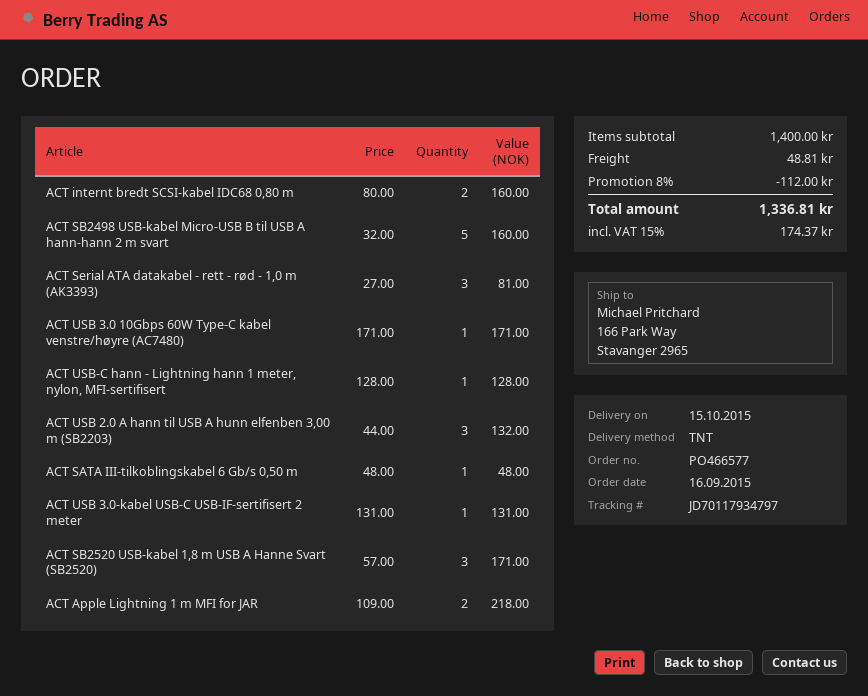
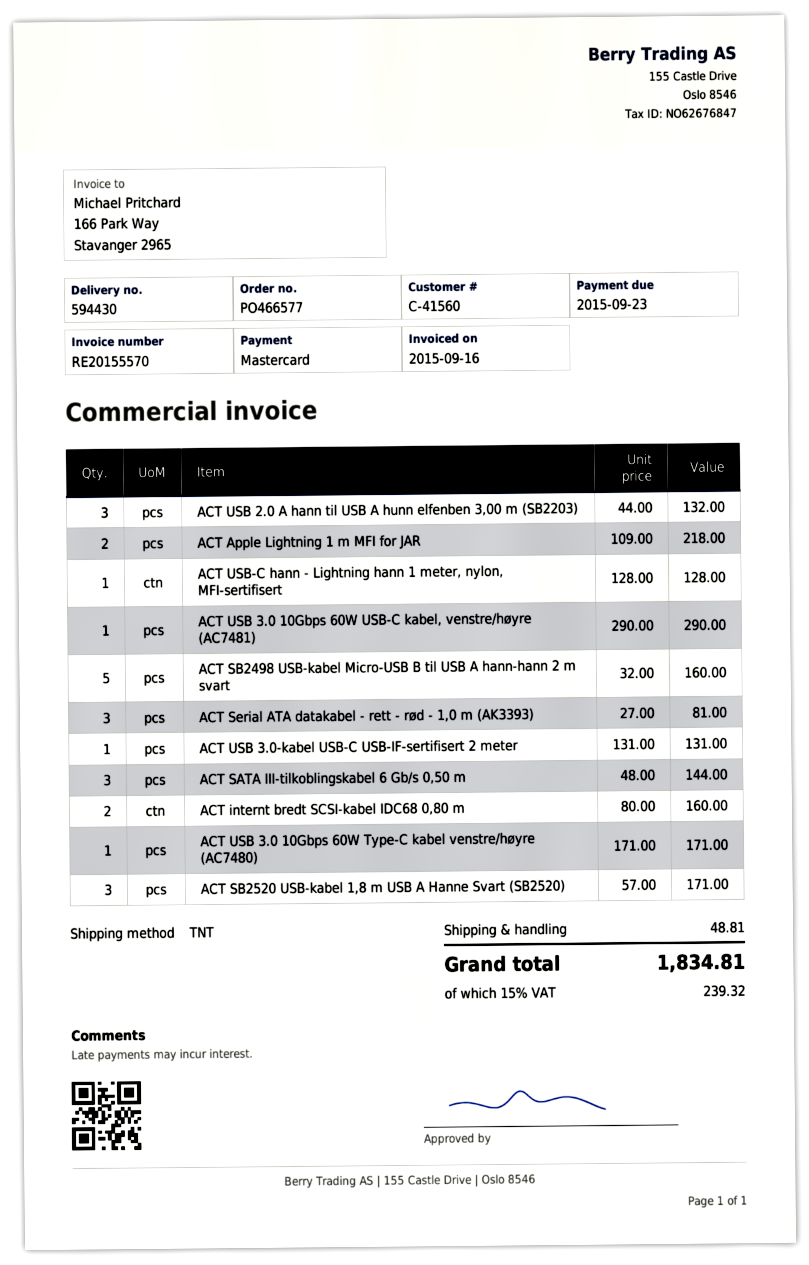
ACT SATA III-tilkoblingskabel 6 Gb/s 0,50 m: 1 x 48.00 = 48.00 -> 3 x 48.00 = 144.00
ACT USB 3.0 10Gbps 60W USB-C kabel, venstre/høyre (AC7481): none -> 1 x 290.00 = 290.00
discount: 8% = 112.00 -> none
tax: 15% = 174.37 -> 15% = 239.32
total: 1336.81 -> 1834.81

